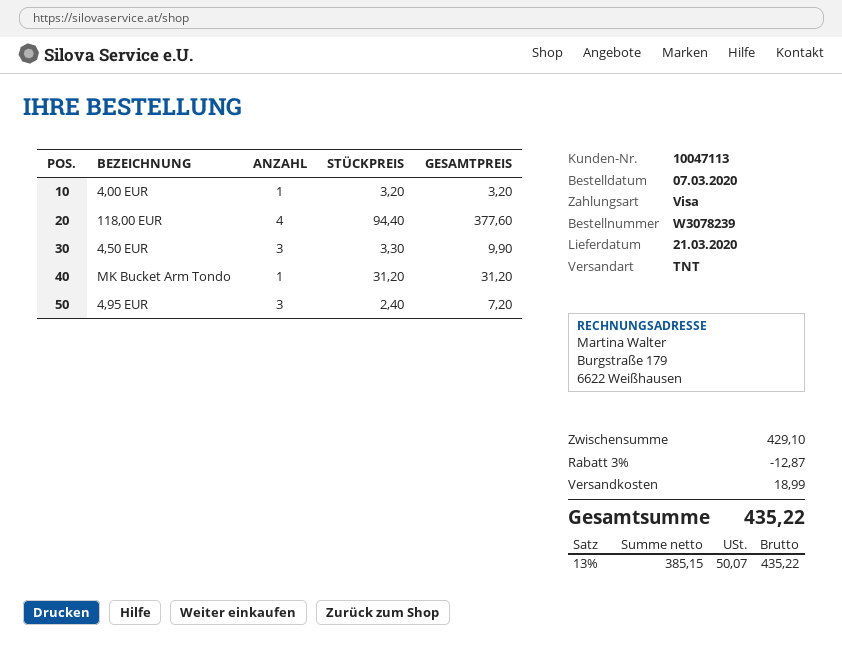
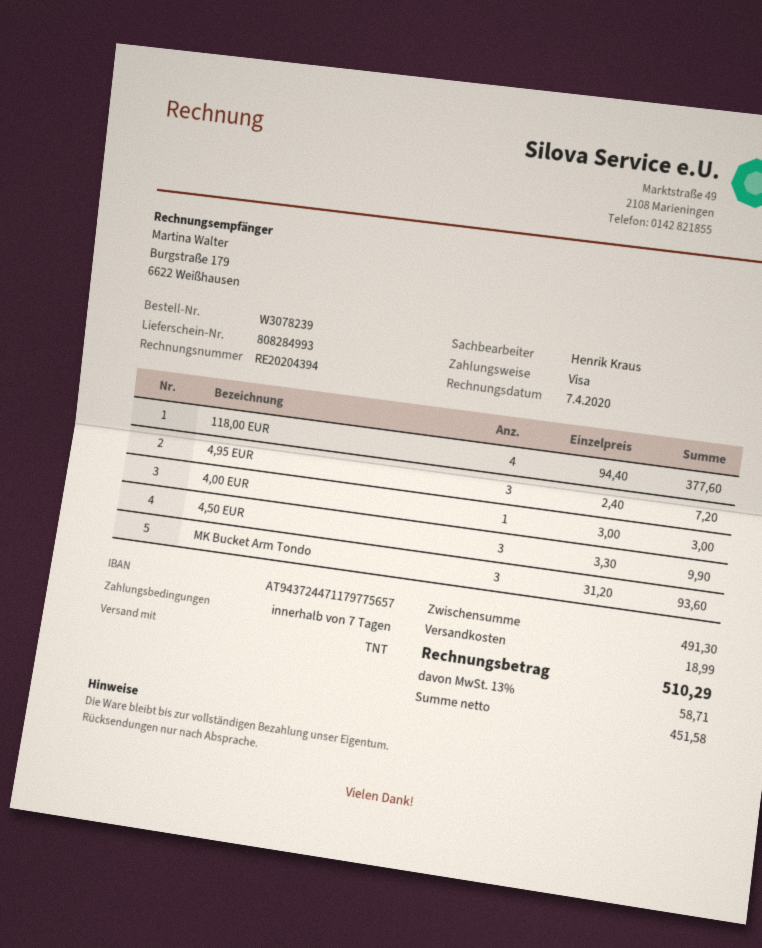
4,00 EUR: 1 x 3.20 = 3.20 -> 1 x 3.00 = 3.00
MK Bucket Arm Tondo: 1 x 31.20 = 31.20 -> 3 x 31.20 = 93.60
subtotal: 429.10 -> 491.30
discount: 3% = 12.87 -> none
net: 385.15 -> 451.58
tax: 13% = 50.07 -> 13% = 58.71
total: 435.22 -> 510.29

